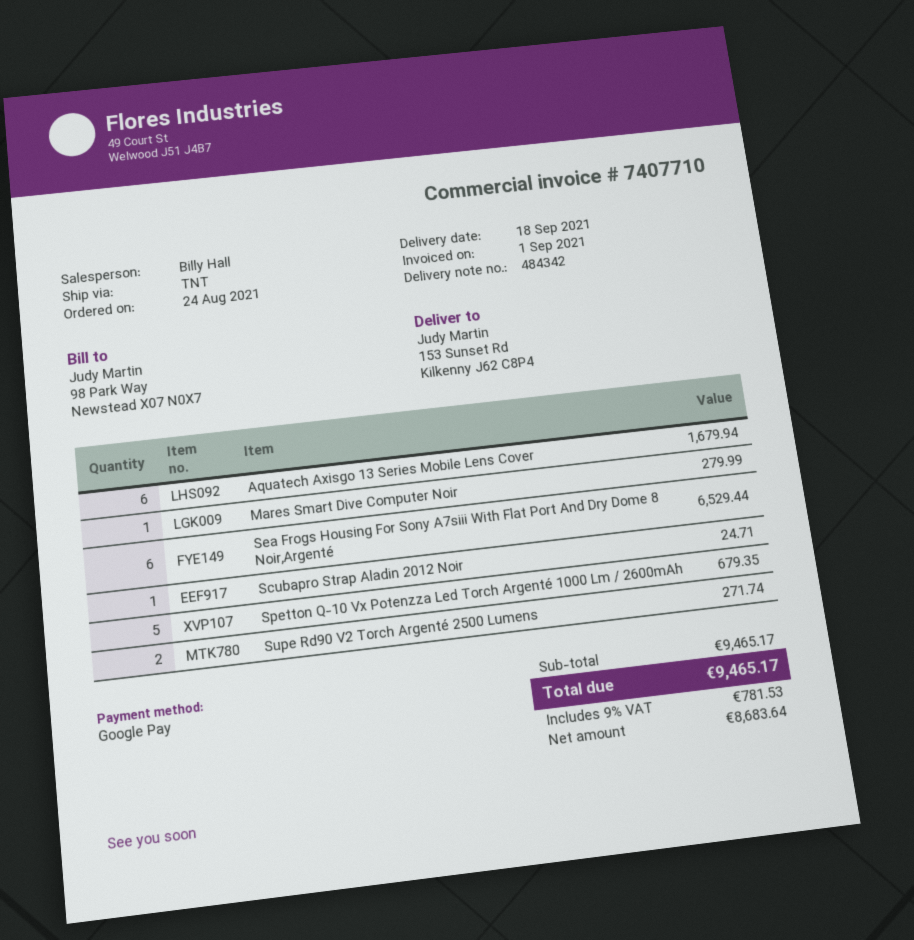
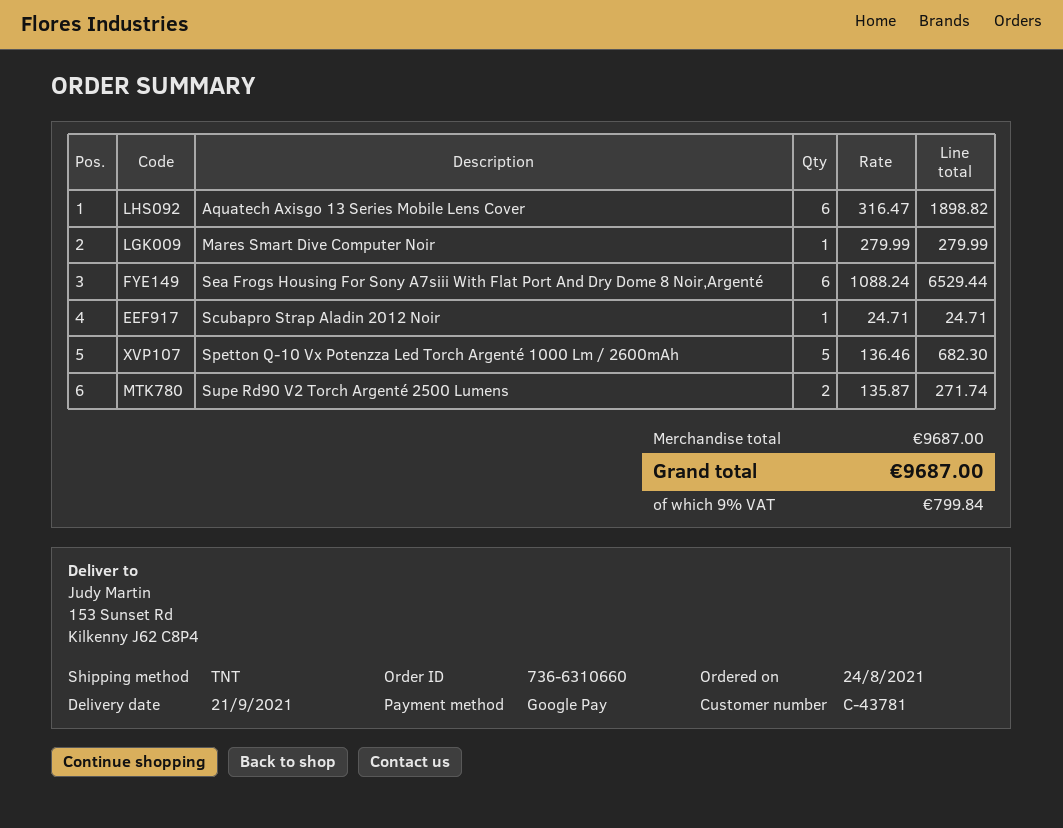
delivery date: 2021-09-18 -> 2021-09-21
Aquatech Axisgo 13 Series Mobile Lens Cover: 6 for 1679.94 -> 6 for 1898.82
Spetton Q-10 Vx Potenzza Led Torch Argenté 1000 Lm / 2600mAh: 5 for 679.35 -> 5 for 682.30
subtotal: 9465.17 -> 9687.00
tax: 9% = 781.53 -> 9% = 799.84
total: 9465.17 -> 9687.00

